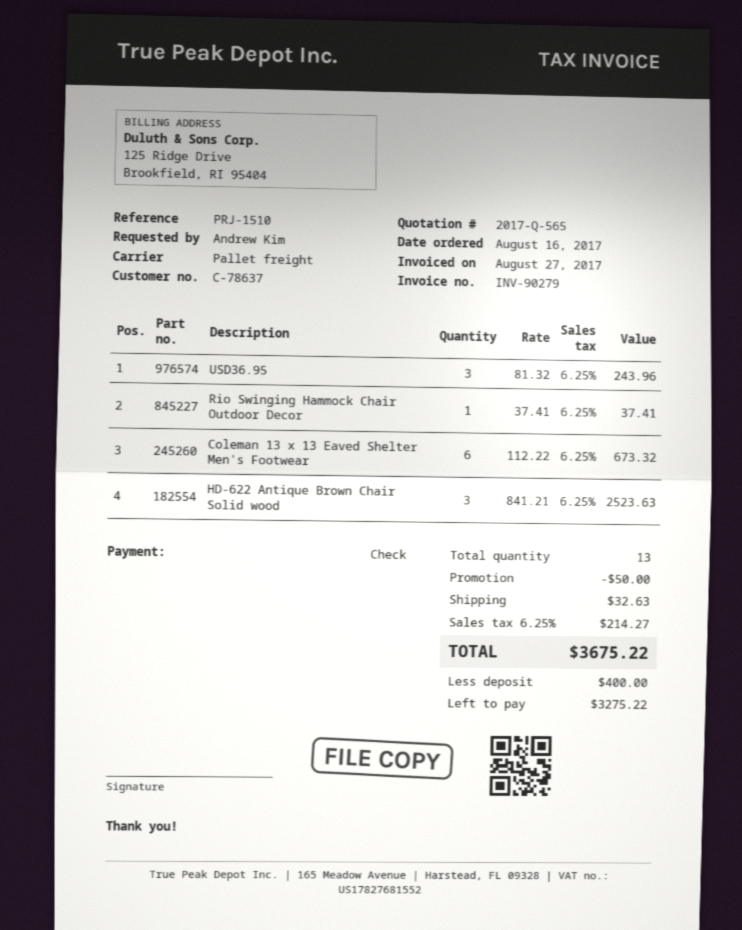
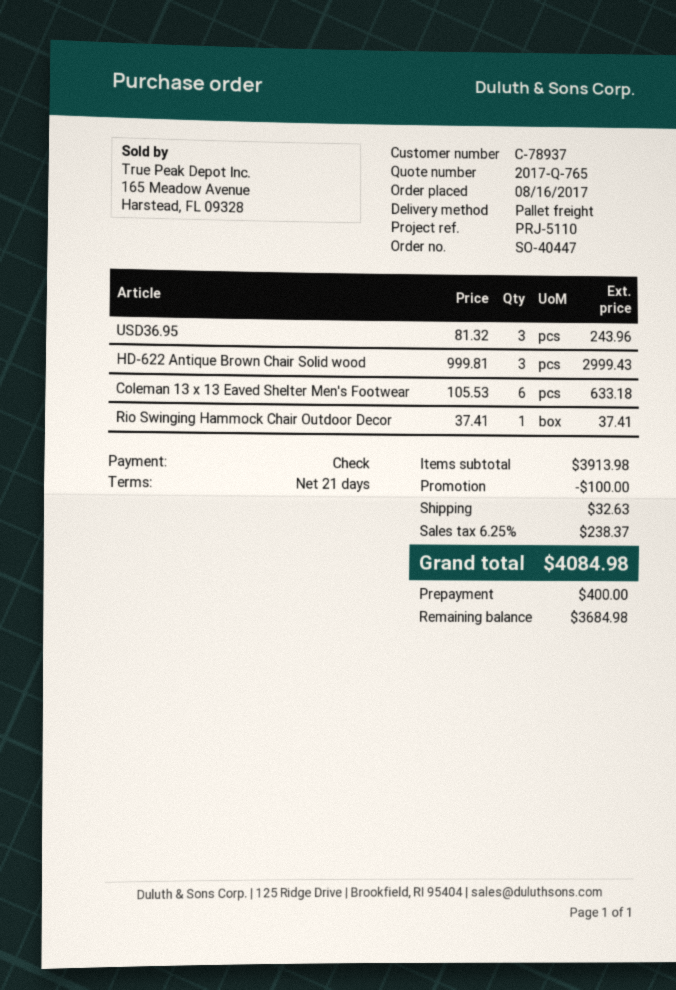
quote number: 2017-Q-565 -> 2017-Q-765
customer number: C-78637 -> C-78937
reference: PRJ-1510 -> PRJ-5110
Coleman 13 x 13 Eaved Shelter Men's Footwear: 6 x 112.22 = 673.32 -> 6 x 105.53 = 633.18
HD-622 Antique Brown Chair Solid wood: 3 x 841.21 = 2523.63 -> 3 x 999.81 = 2999.43
discount: 50.00 -> 100.00
tax: 6.25% = 214.27 -> 6.25% = 238.37
total: 3675.22 -> 4084.98
balance: 3275.22 -> 3684.98

